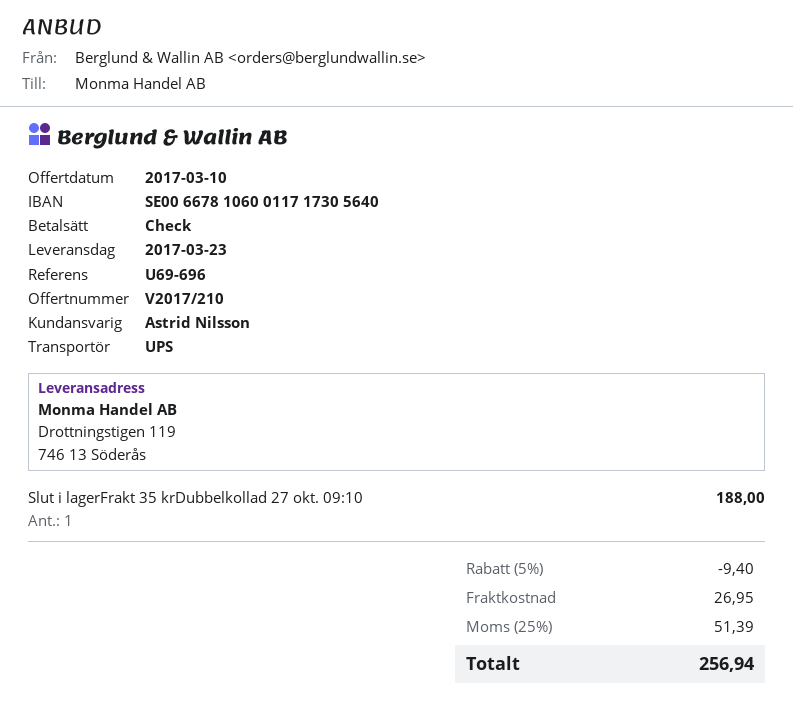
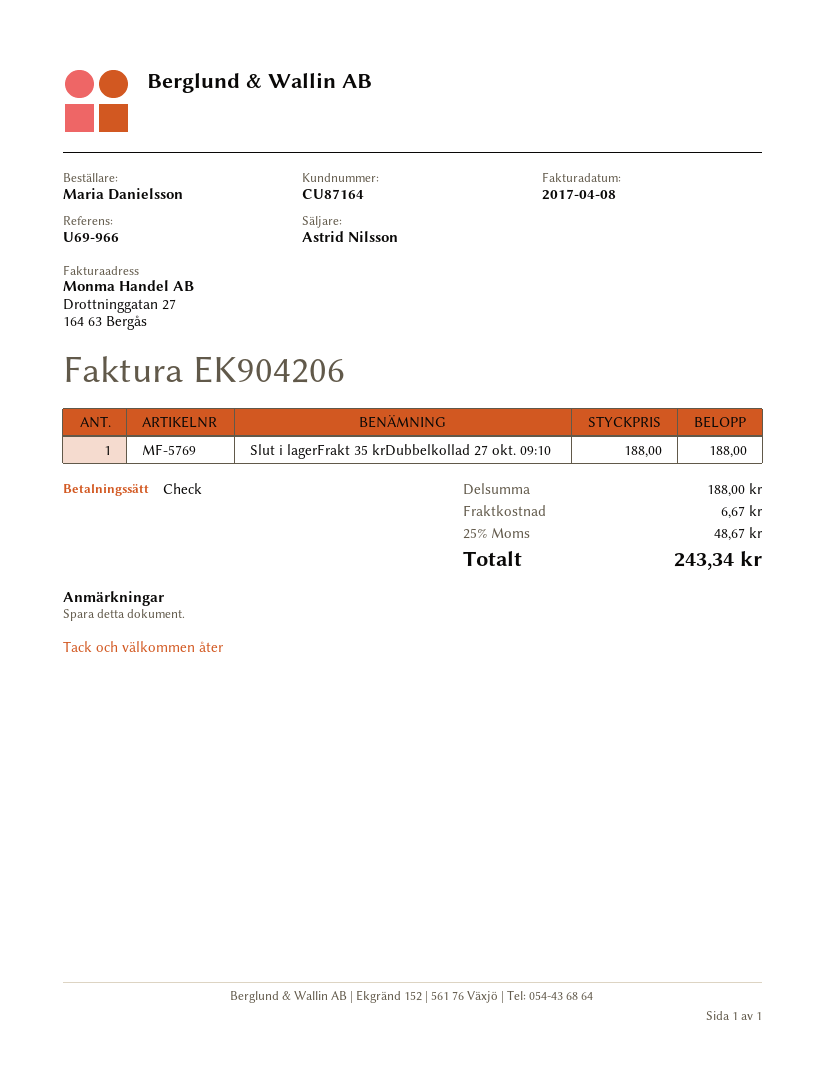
reference: U69-696 -> U69-966
discount: 5% = 9.40 -> none
shipping: 26.95 -> 6.67
tax: 25% = 51.39 -> 25% = 48.67
total: 256.94 -> 243.34

